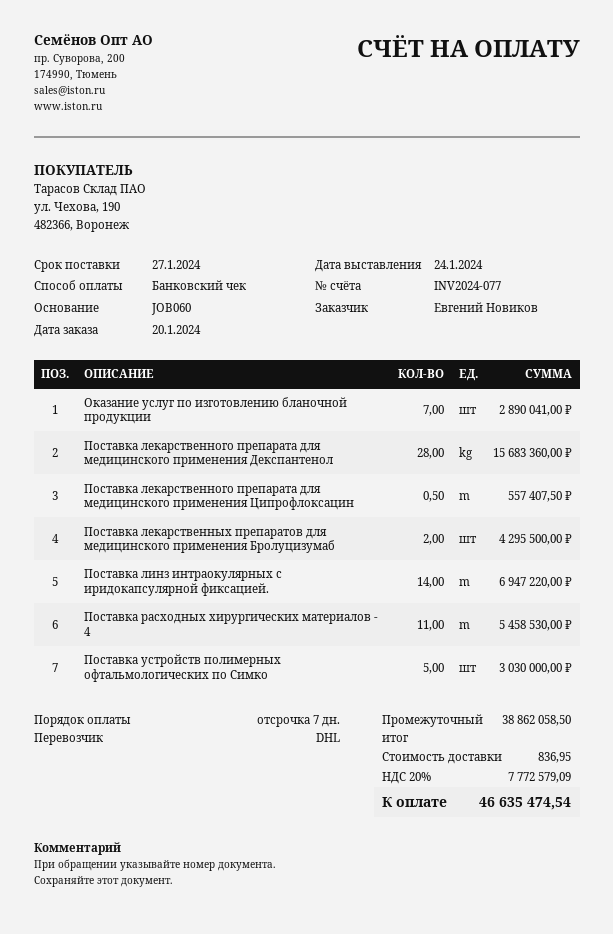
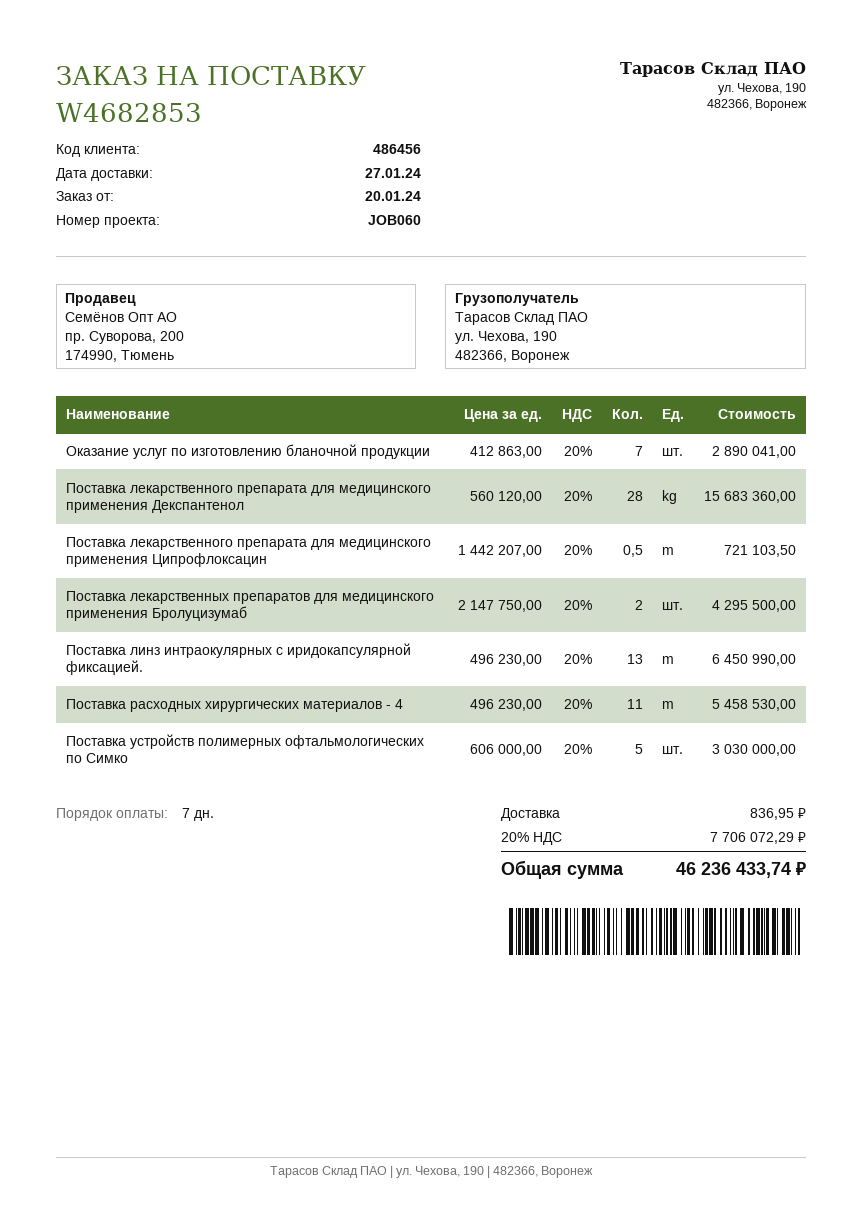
Поставка лекарственного препарата для медицинского применения Ципрофлоксацин: 0.5 for 557407.50 -> 0.5 for 721103.50
Поставка линз интраокулярных с иридокапсулярной фиксацией.: 14 for 6947220.00 -> 13 for 6450990.00
tax: 20% = 7772579.09 -> 20% = 7706072.29
total: 46635474.54 -> 46236433.74

